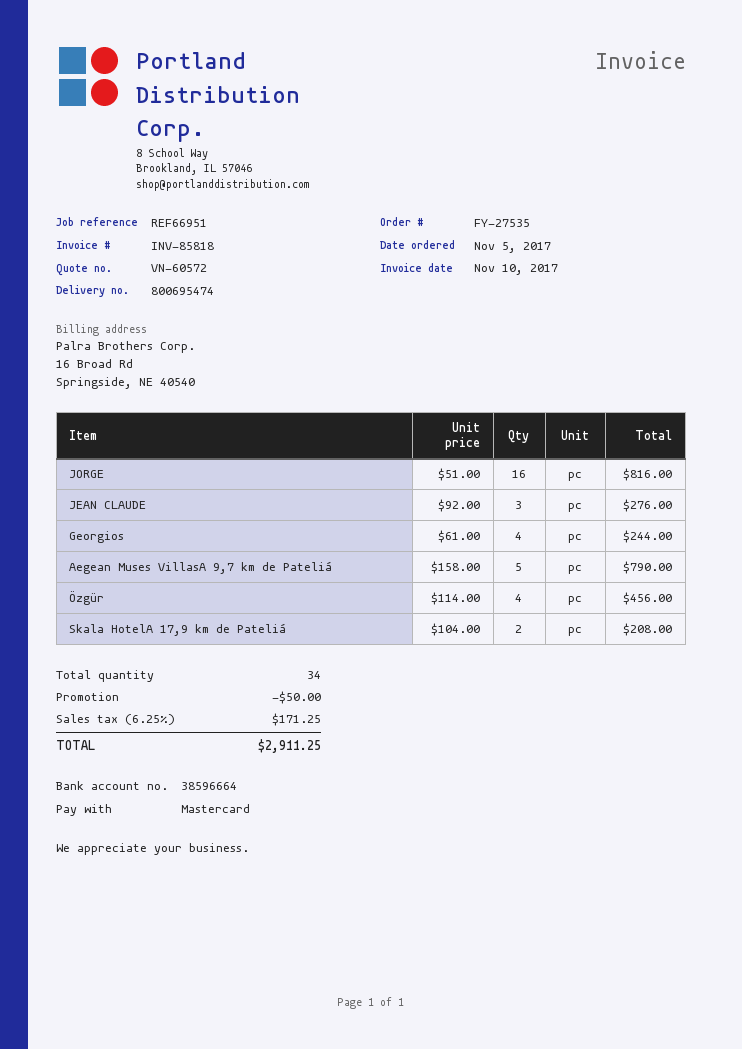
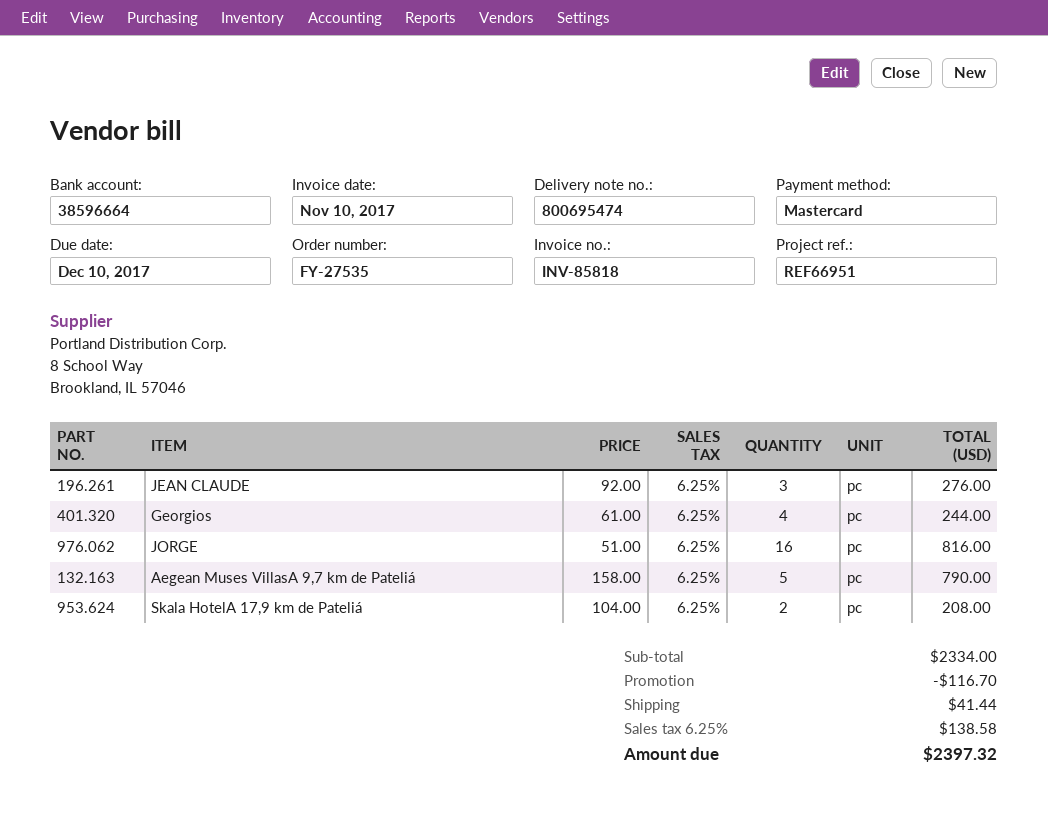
Özgür: 4 x 114.00 = 456.00 -> none
discount: 50.00 -> 116.70
shipping: none -> 41.44
tax: 6.25% = 171.25 -> 6.25% = 138.58
total: 2911.25 -> 2397.32

